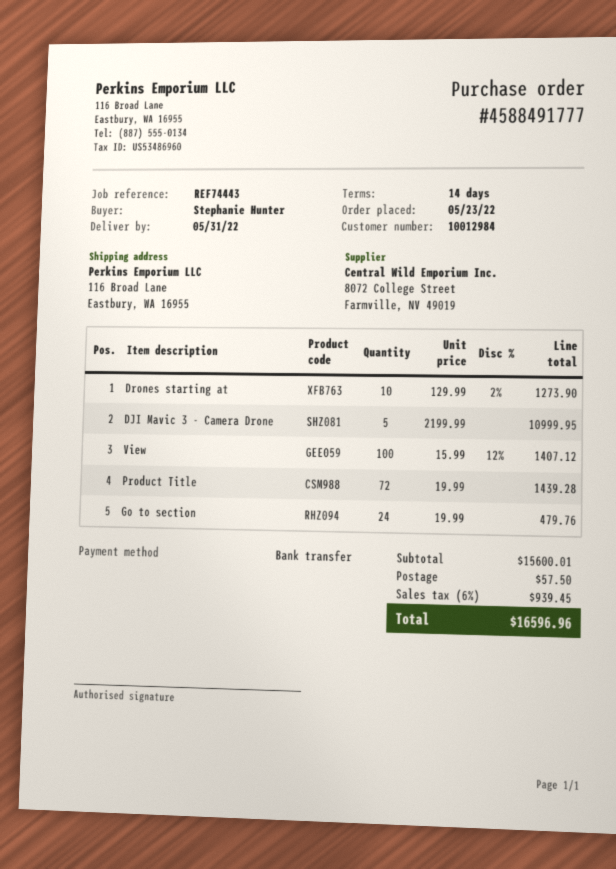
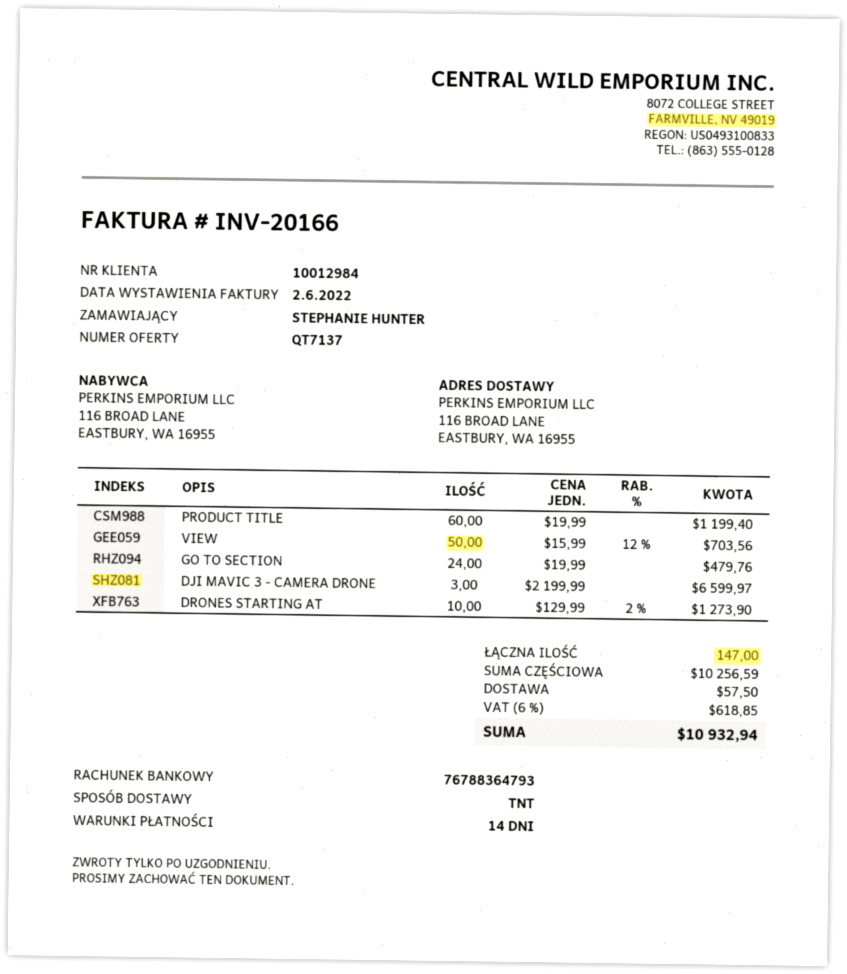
DJI Mavic 3 - Camera Drone: 5 x 2199.99 = 10999.95 -> 3 x 2199.99 = 6599.97
View: 100 x 15.99 - 12% = 1407.12 -> 50 x 15.99 - 12% = 703.56
Product Title: 72 x 19.99 = 1439.28 -> 60 x 19.99 = 1199.40
subtotal: 15600.01 -> 10256.59
tax: 6% = 939.45 -> 6% = 618.85
total: 16596.96 -> 10932.94

